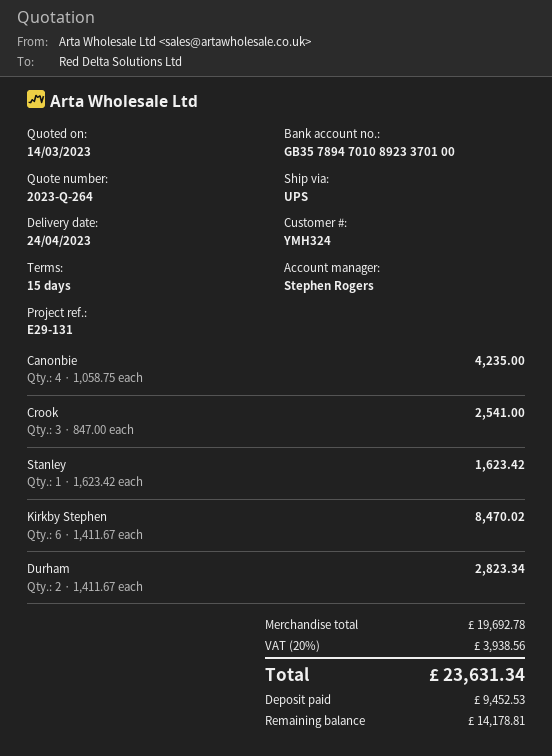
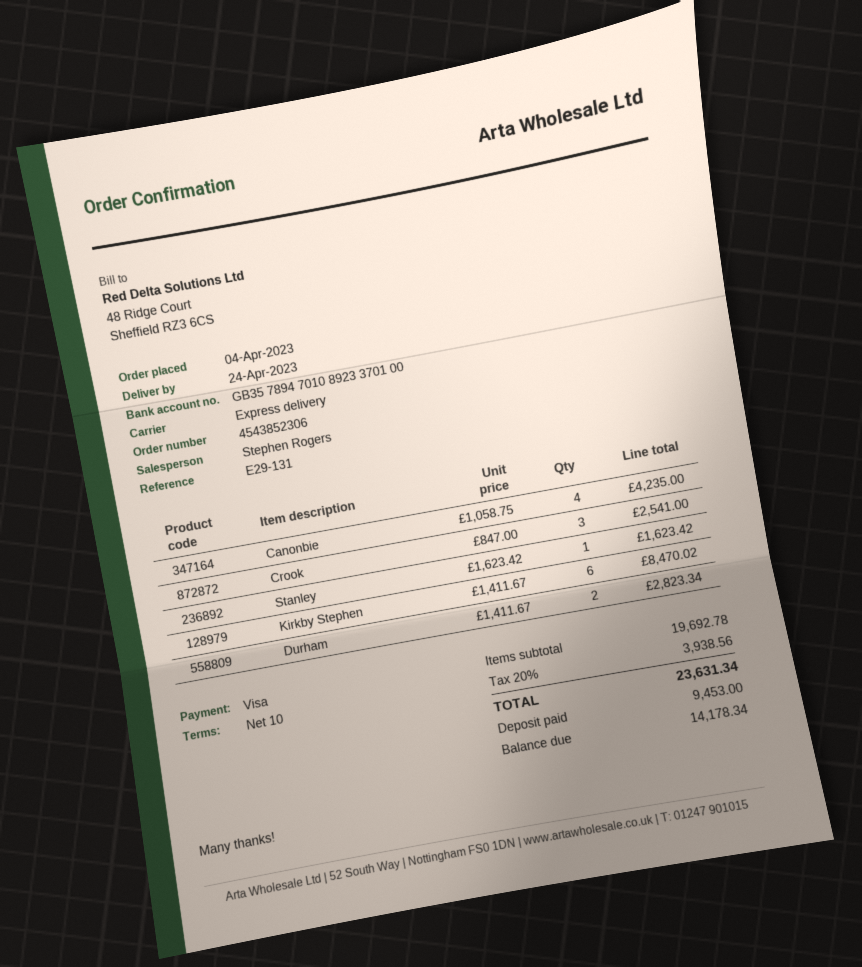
payment terms: 15 days -> 10 days
shipping method: UPS -> express
deposit: 9452.53 -> 9453.00
balance: 14178.81 -> 14178.34

